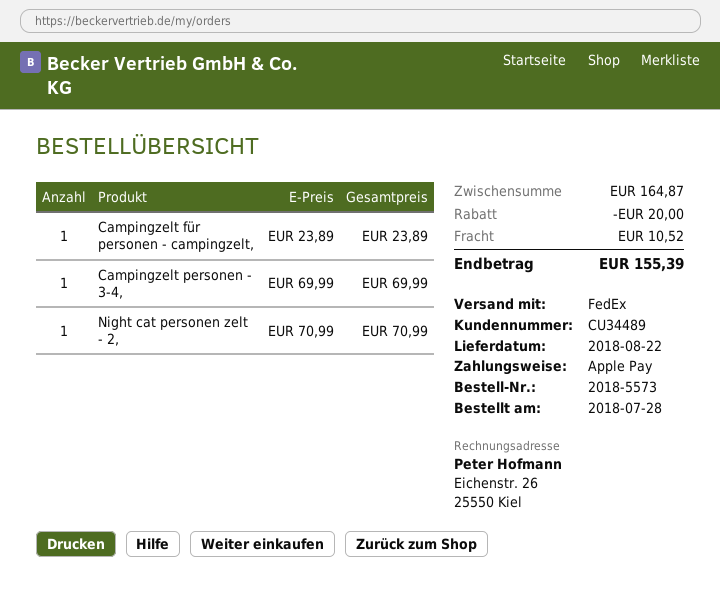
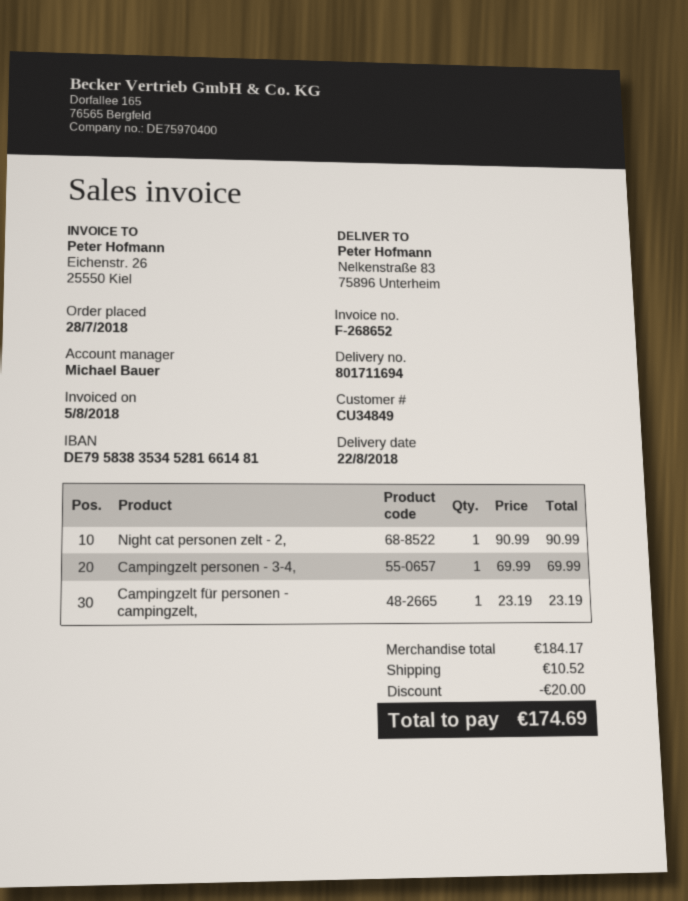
customer number: CU34489 -> CU34849
Campingzelt für personen - campingzelt,: 1 x 23.89 = 23.89 -> 1 x 23.19 = 23.19
Night cat personen zelt - 2,: 1 x 70.99 = 70.99 -> 1 x 90.99 = 90.99
subtotal: 164.87 -> 184.17
total: 155.39 -> 174.69

